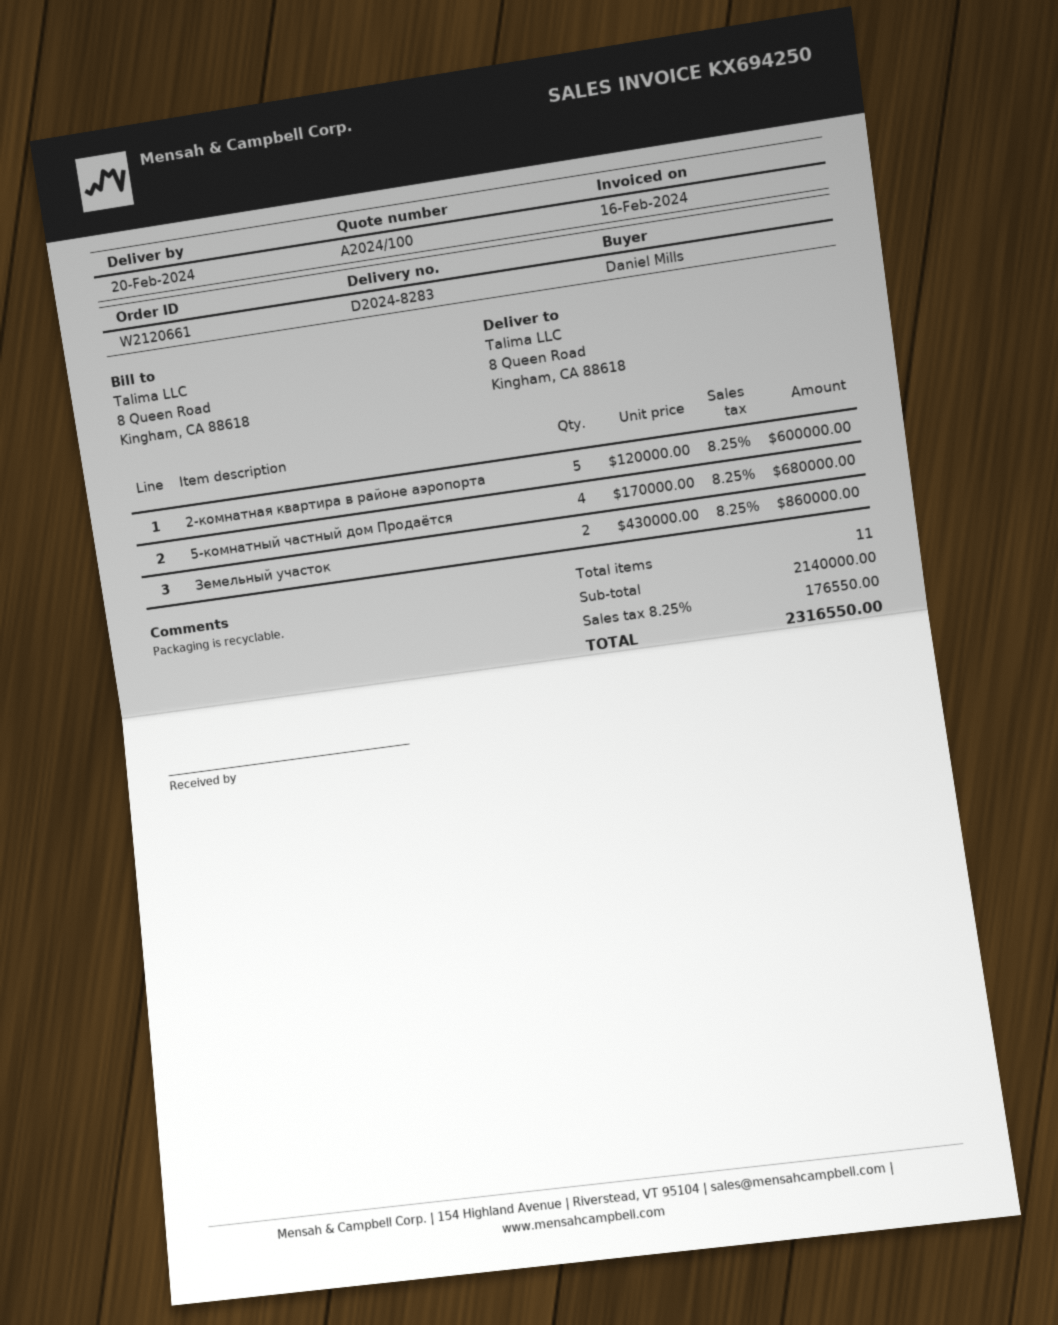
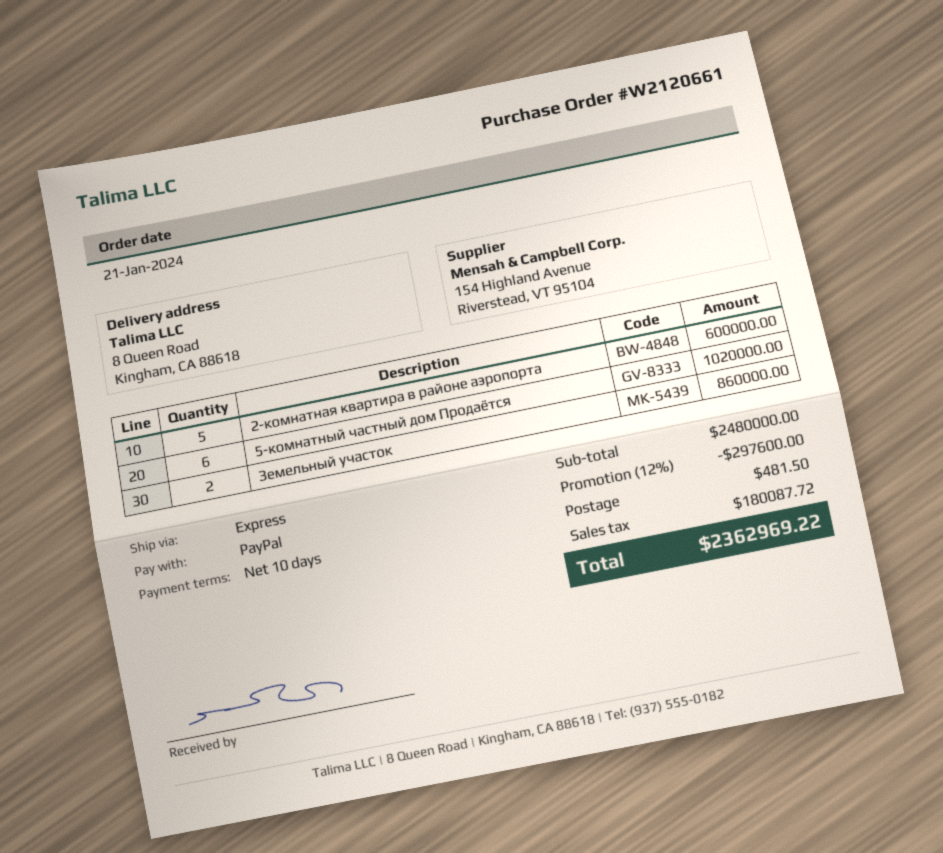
5-комнатный частный дом Продаётся: 4 for 680000.00 -> 6 for 1020000.00
subtotal: 2140000.00 -> 2480000.00
discount: none -> 12% = 297600.00
shipping: none -> 481.50
tax: 176550.00 -> 180087.72
total: 2316550.00 -> 2362969.22

